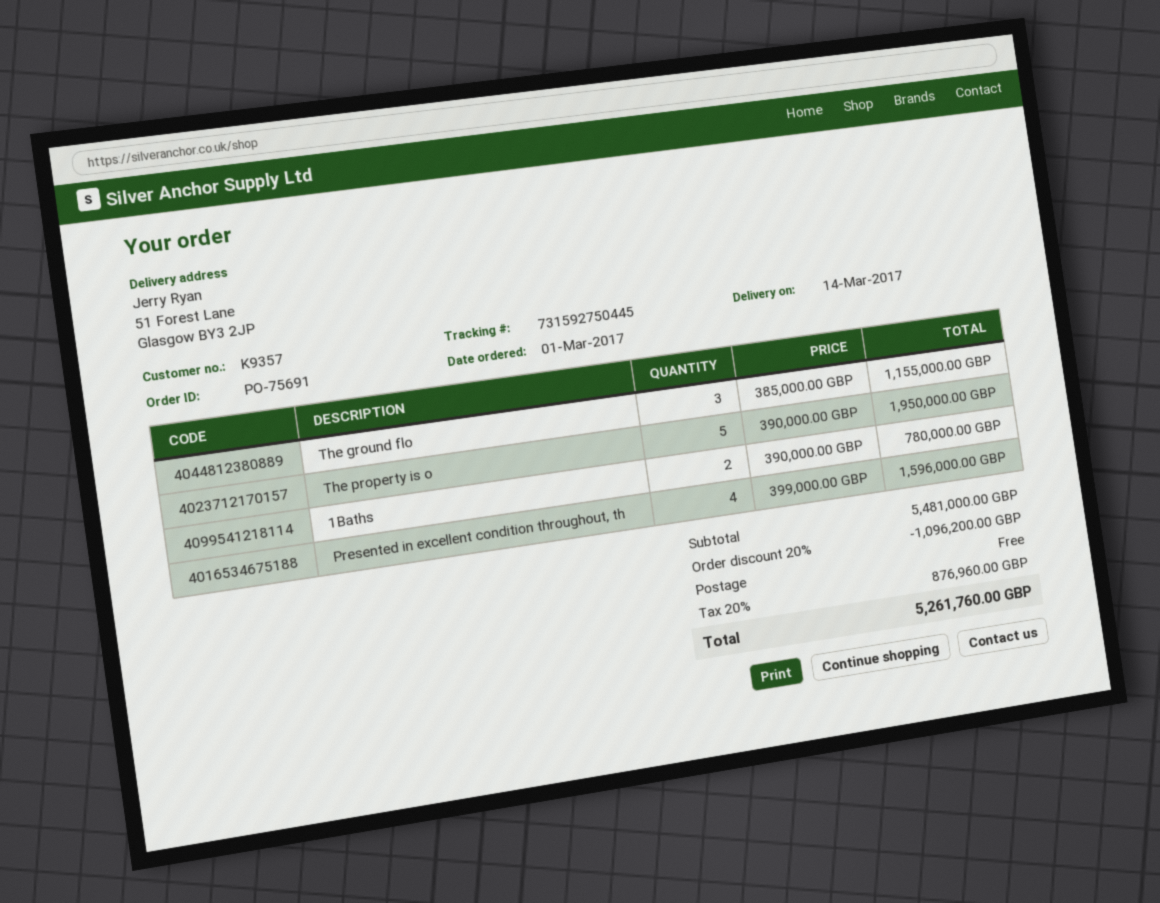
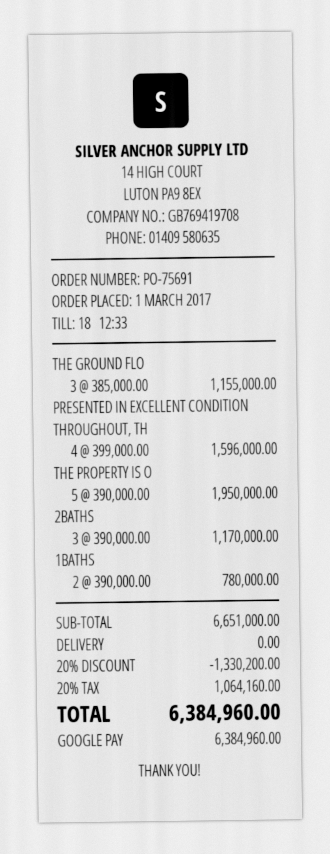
2BATHS: none -> 3 x 390000.00 = 1170000.00
subtotal: 5481000.00 -> 6651000.00
discount: 20% = 1096200.00 -> 20% = 1330200.00
tax: 20% = 876960.00 -> 20% = 1064160.00
total: 5261760.00 -> 6384960.00

